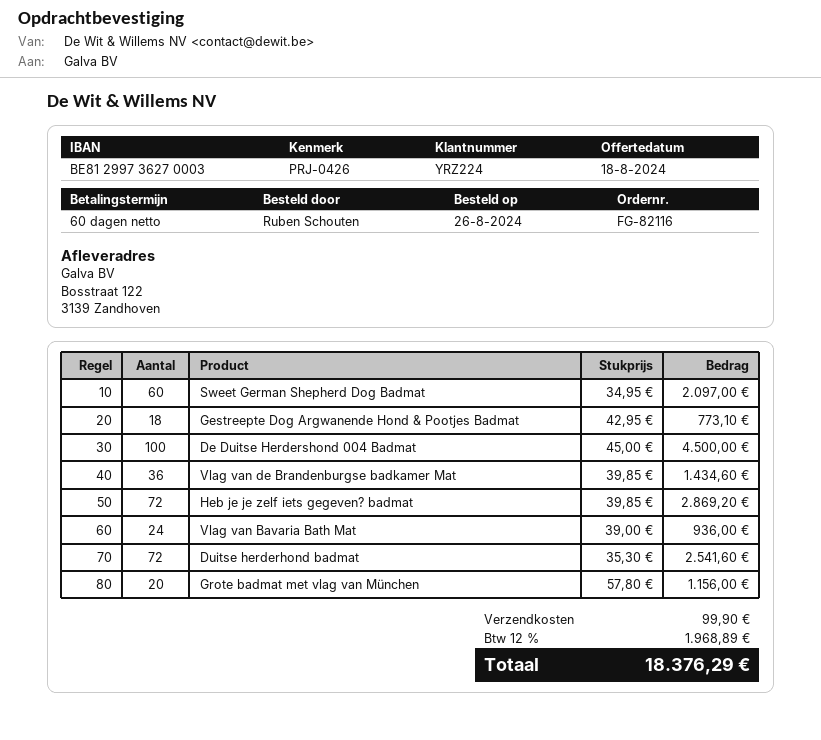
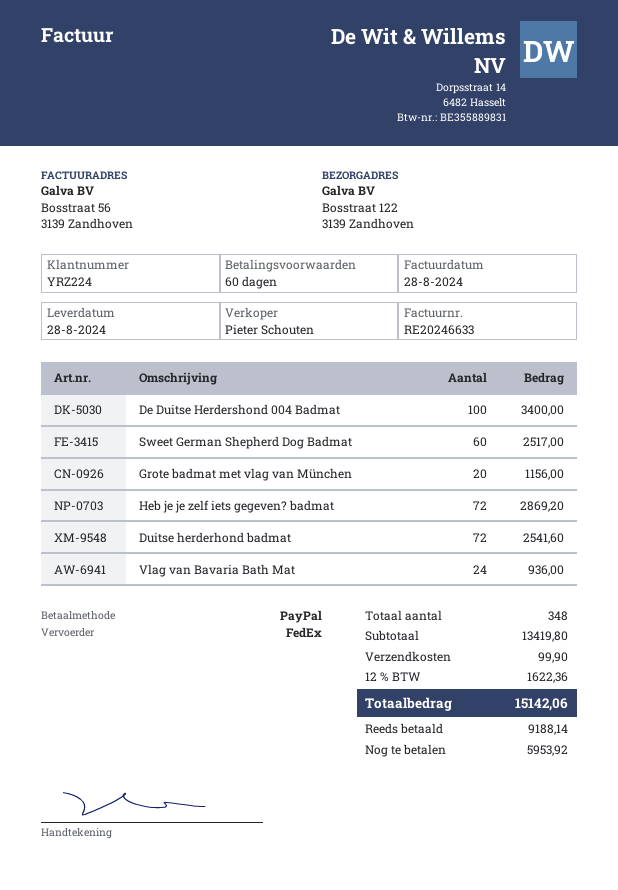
Sweet German Shepherd Dog Badmat: 60 for 2097.00 -> 60 for 2517.00
Gestreepte Dog Argwanende Hond & Pootjes Badmat: 18 for 773.10 -> none
De Duitse Herdershond 004 Badmat: 100 for 4500.00 -> 100 for 3400.00
Vlag van de Brandenburgse badkamer Mat: 36 for 1434.60 -> none
tax: 12% = 1968.89 -> 12% = 1622.36
total: 18376.29 -> 15142.06

